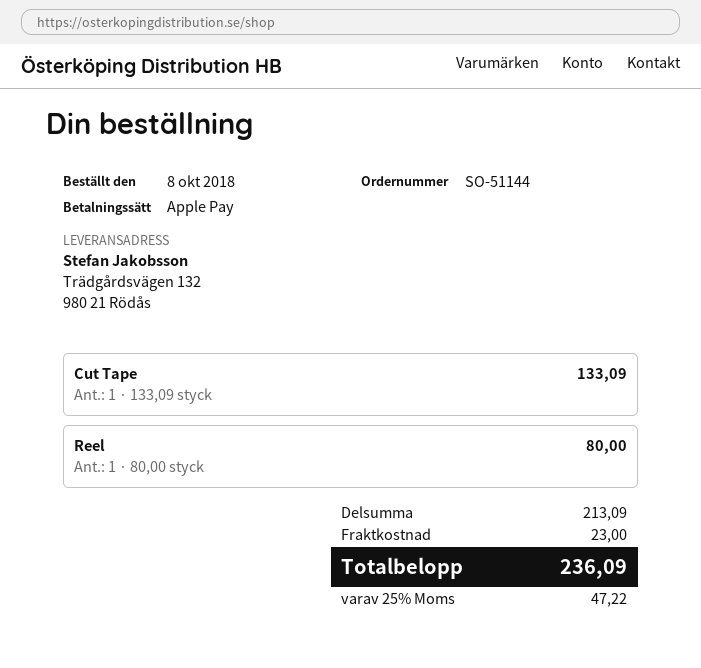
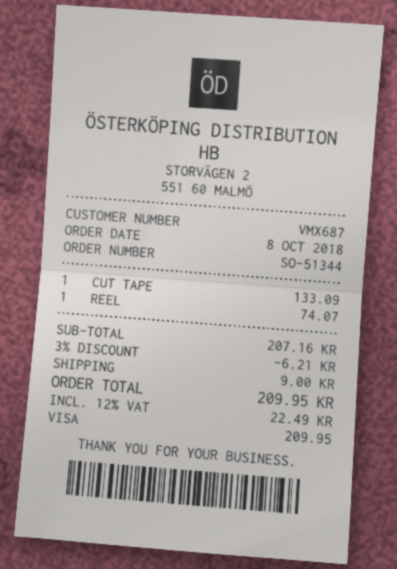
order number: SO-51144 -> SO-51344
payment method: Apple Pay -> Visa
Reel: 1 x 80.00 = 80.00 -> 1 x 74.07 = 74.07
subtotal: 213.09 -> 207.16
discount: none -> 3% = 6.21
shipping: 23.00 -> 9.00
tax: 25% = 47.22 -> 12% = 22.49
total: 236.09 -> 209.95

